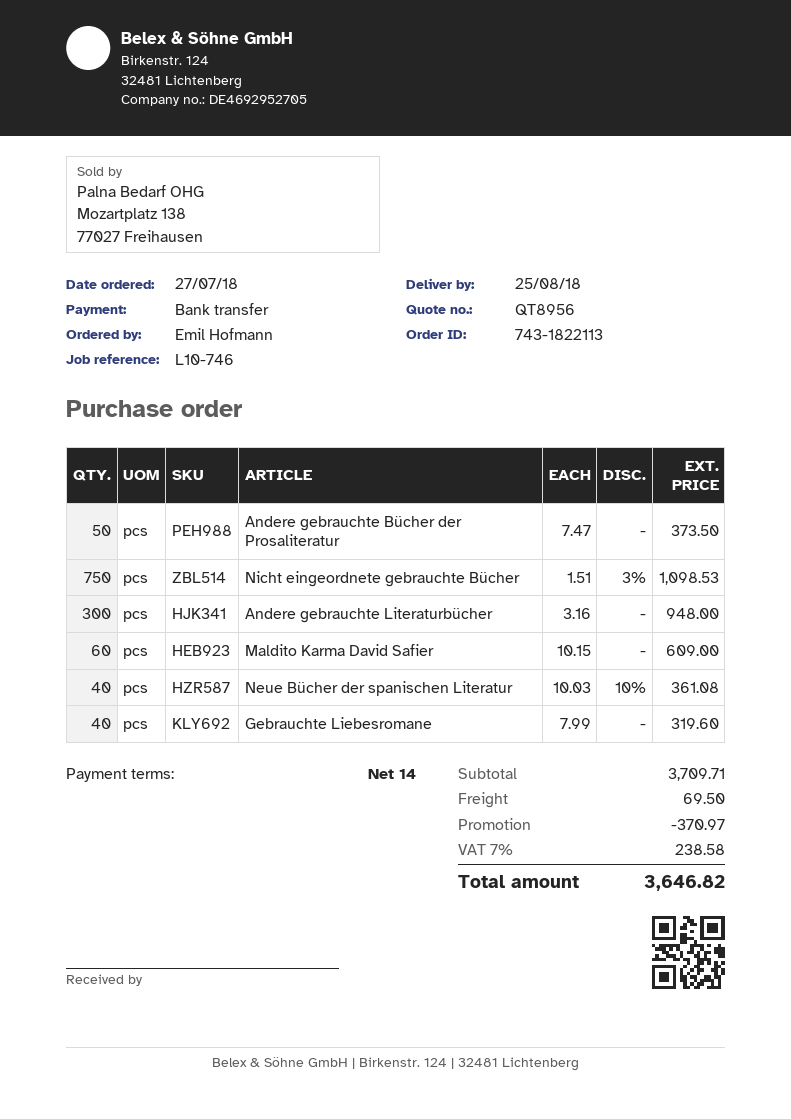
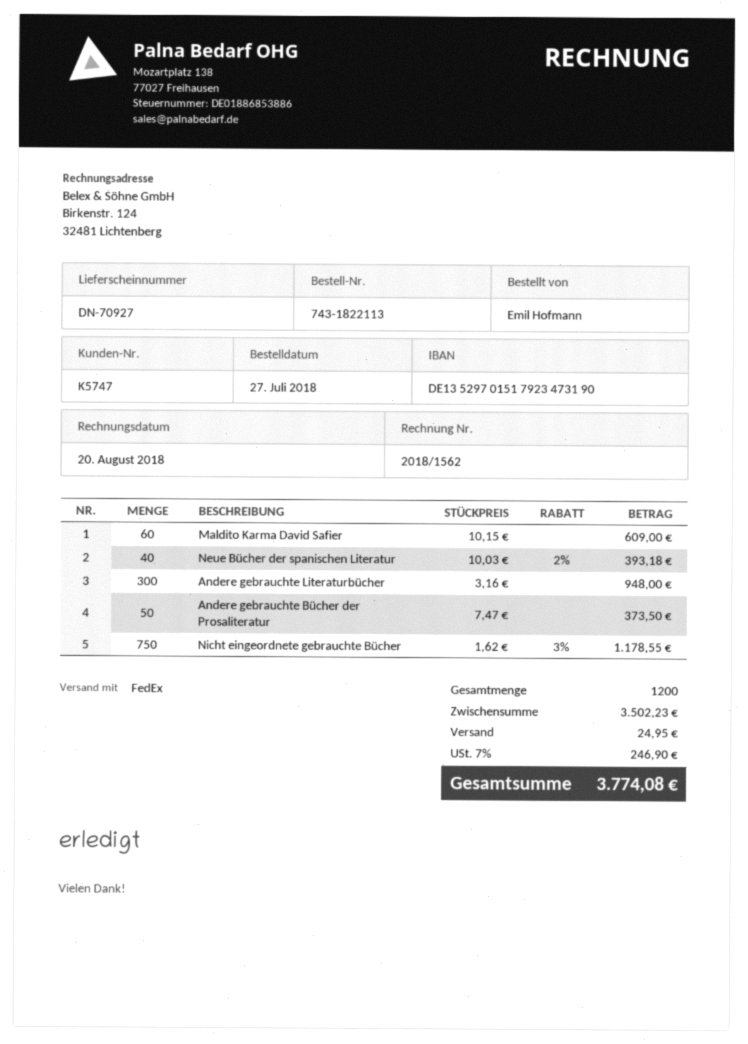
Nicht eingeordnete gebrauchte Bücher: 750 x 1.51 - 3% = 1098.53 -> 750 x 1.62 - 3% = 1178.55
Neue Bücher der spanischen Literatur: 40 x 10.03 - 10% = 361.08 -> 40 x 10.03 - 2% = 393.18
Gebrauchte Liebesromane: 40 x 7.99 = 319.60 -> none
subtotal: 3709.71 -> 3502.23
discount: 370.97 -> none
shipping: 69.50 -> 24.95
tax: 7% = 238.58 -> 7% = 246.90
total: 3646.82 -> 3774.08

